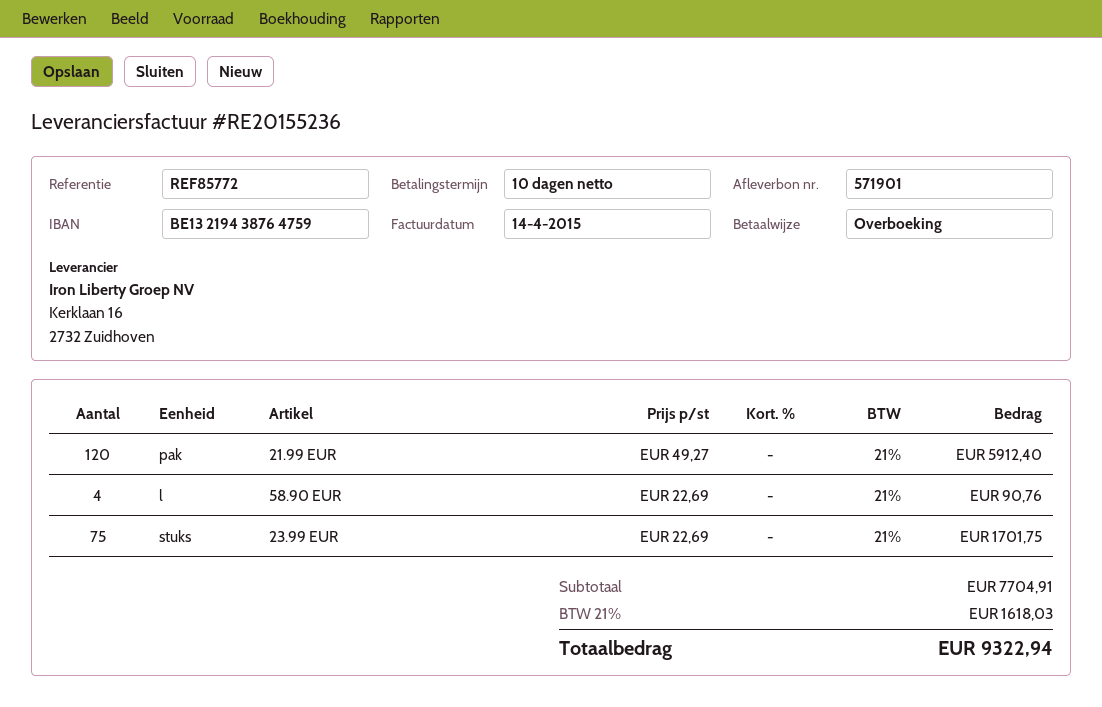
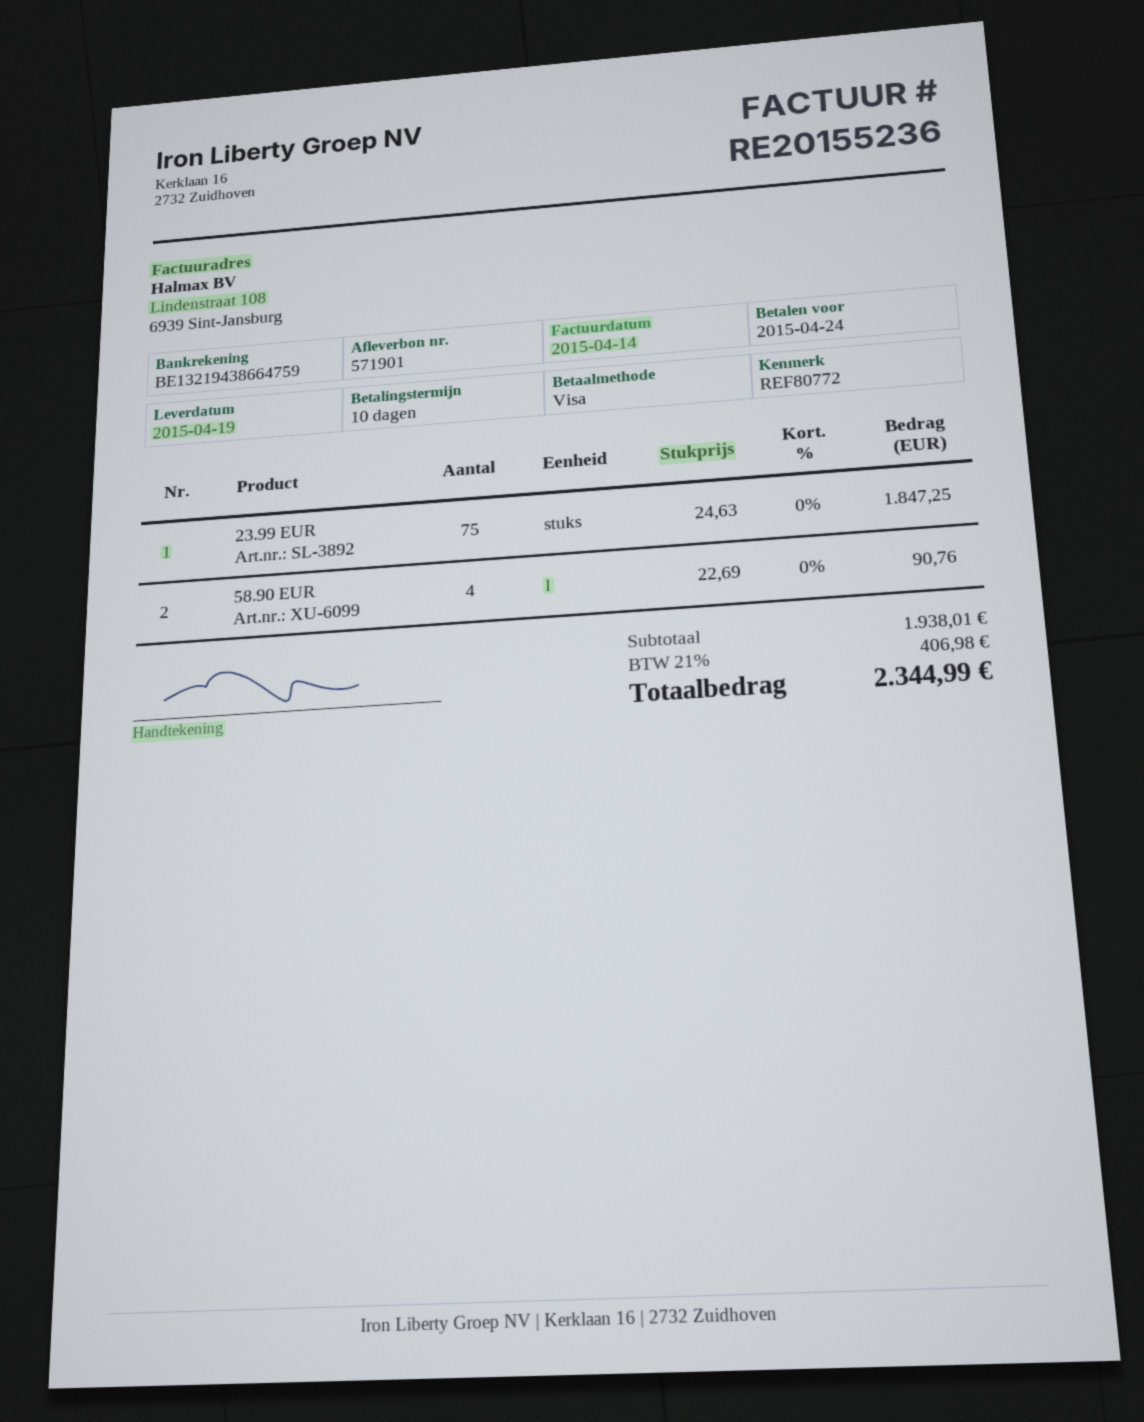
reference: REF85772 -> REF80772
payment method: bank transfer -> Visa
bank account: BE13219438764759 -> BE13219438664759
21.99 EUR: 120 x 49.27 = 5912.40 -> none
23.99 EUR: 75 x 22.69 = 1701.75 -> 75 x 24.63 = 1847.25
subtotal: 7704.91 -> 1938.01
tax: 21% = 1618.03 -> 21% = 406.98
total: 9322.94 -> 2344.99

